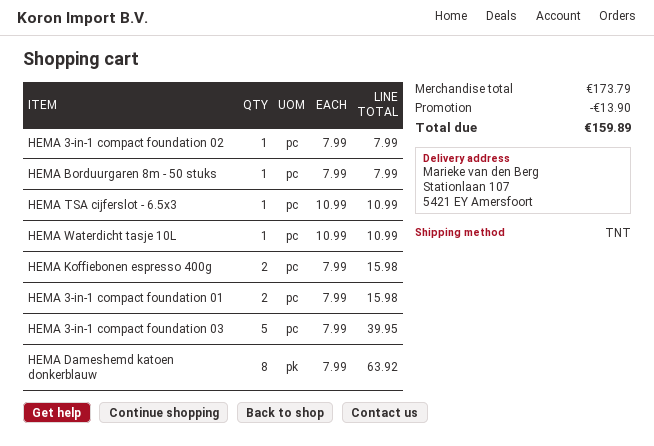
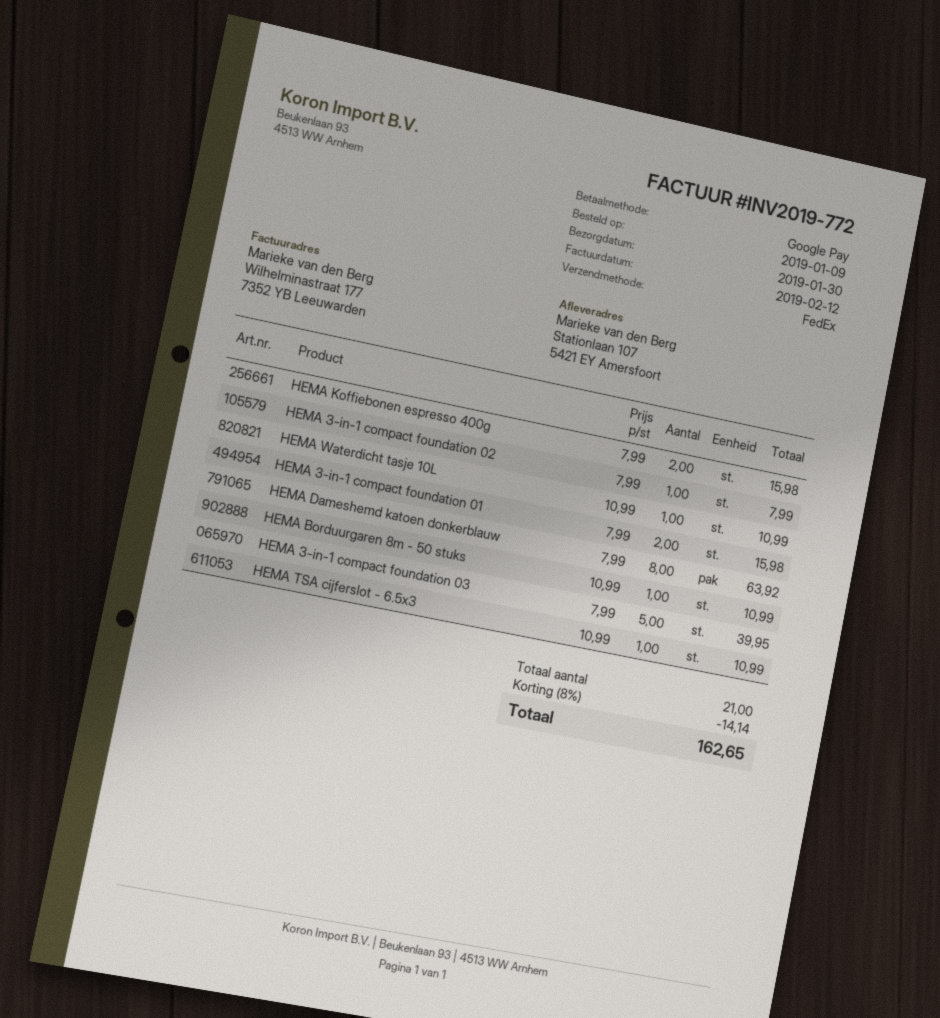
shipping method: TNT -> FedEx
HEMA Borduurgaren 8m - 50 stuks: 1 x 7.99 = 7.99 -> 1 x 10.99 = 10.99
discount: 13.90 -> 14.14
total: 159.89 -> 162.65

